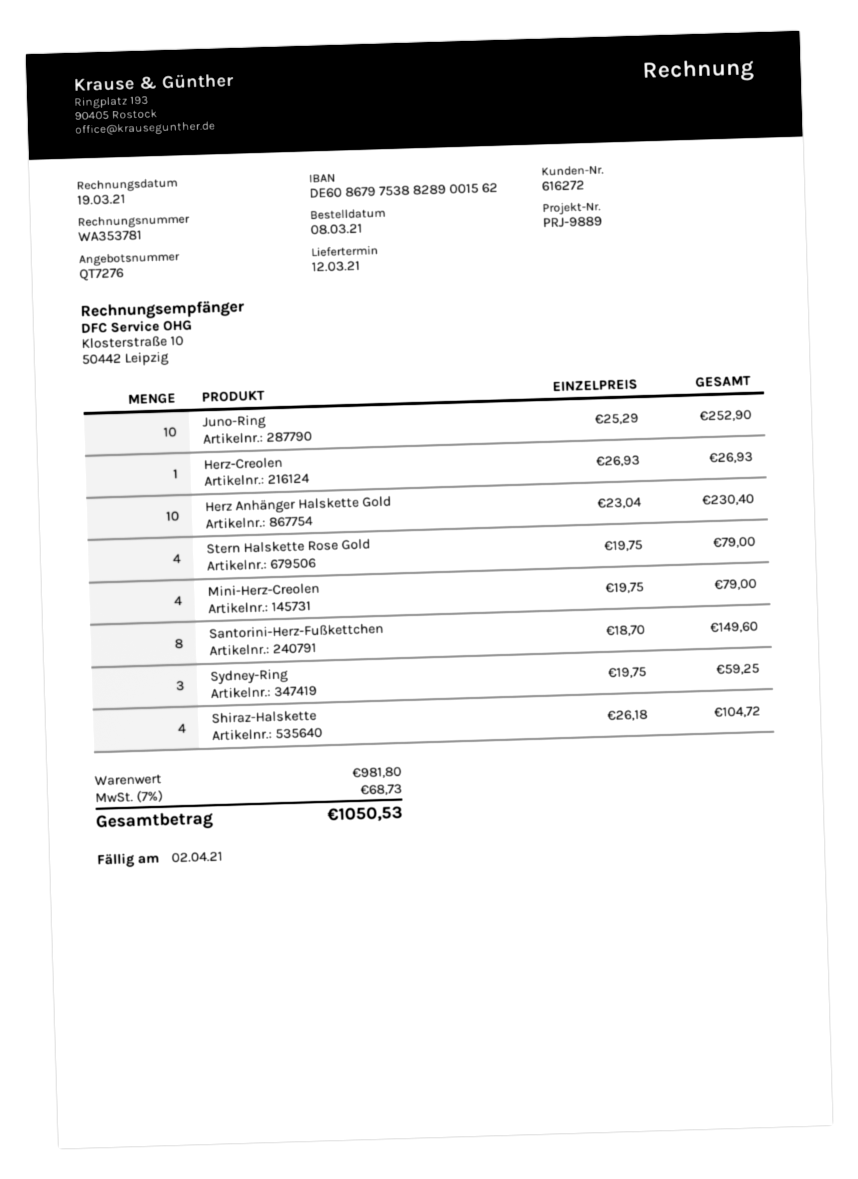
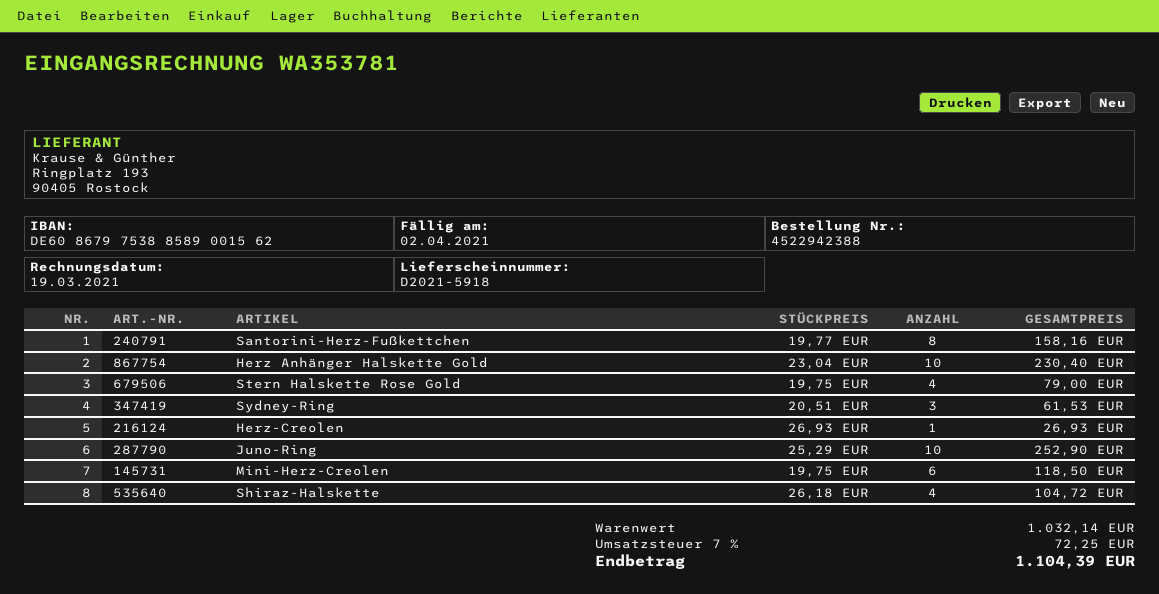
bank account: DE60867975388289001562 -> DE60867975388589001562
Mini-Herz-Creolen: 4 x 19.75 = 79.00 -> 6 x 19.75 = 118.50
Santorini-Herz-Fußkettchen: 8 x 18.70 = 149.60 -> 8 x 19.77 = 158.16
Sydney-Ring: 3 x 19.75 = 59.25 -> 3 x 20.51 = 61.53
subtotal: 981.80 -> 1032.14
tax: 7% = 68.73 -> 7% = 72.25
total: 1050.53 -> 1104.39

